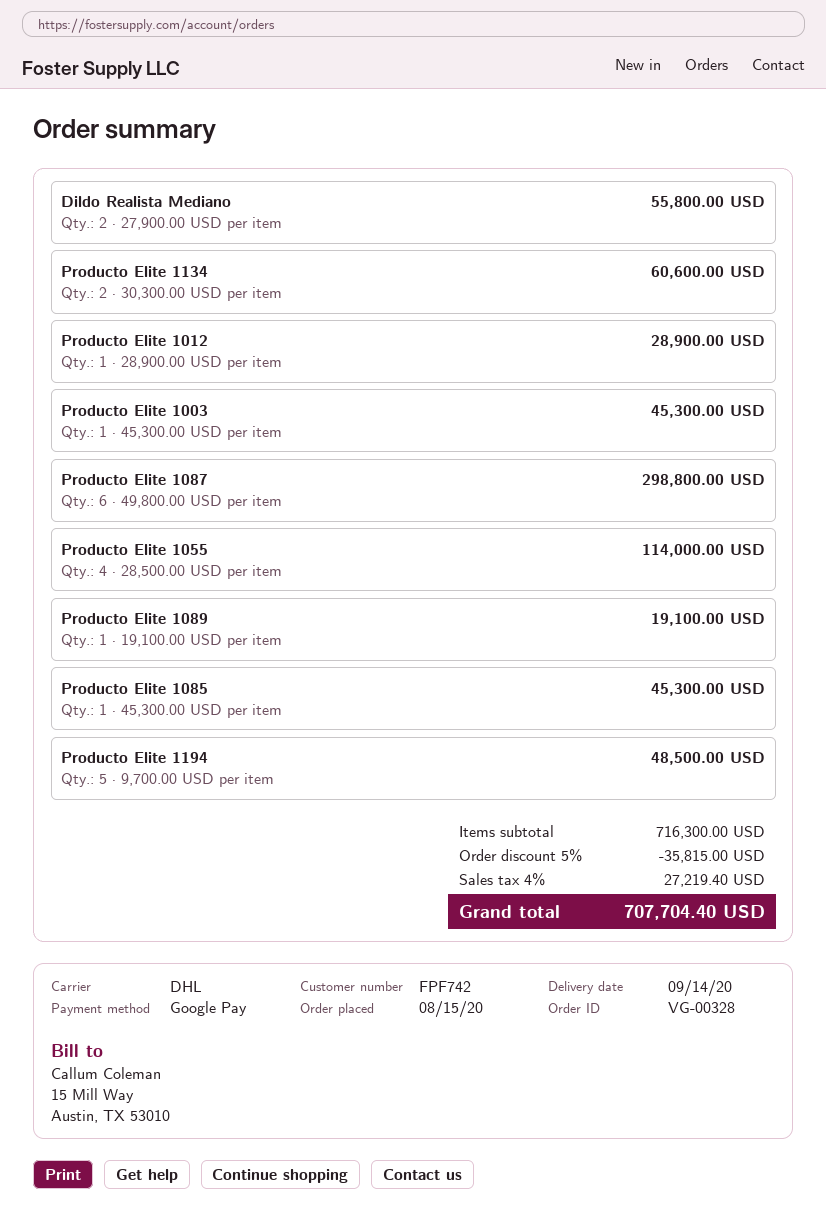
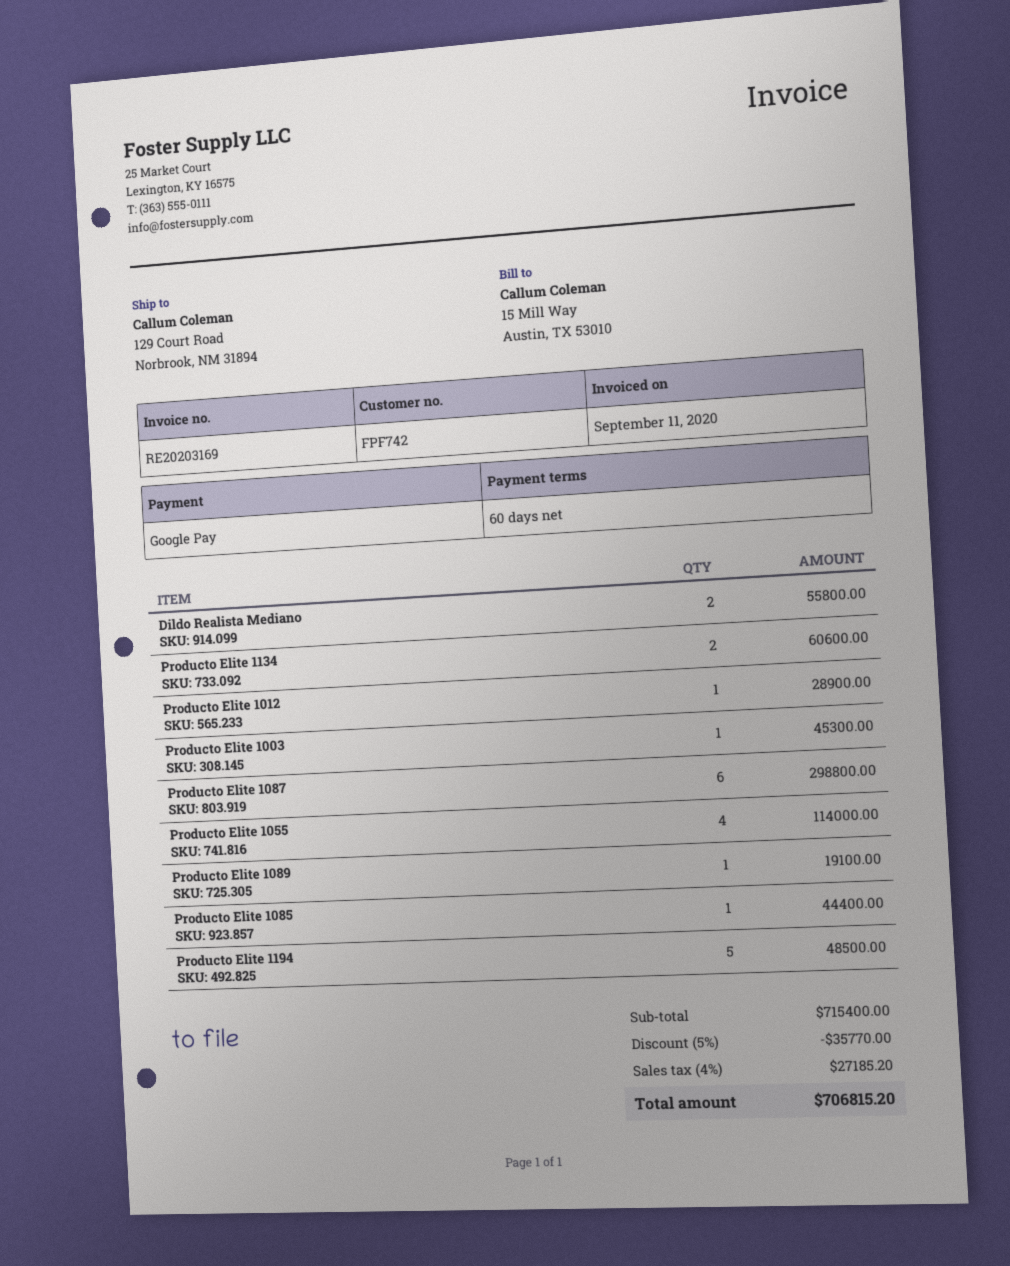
Producto Elite 1085: 1 for 45300.00 -> 1 for 44400.00
subtotal: 716300.00 -> 715400.00
discount: 5% = 35815.00 -> 5% = 35770.00
tax: 4% = 27219.40 -> 4% = 27185.20
total: 707704.40 -> 706815.20

